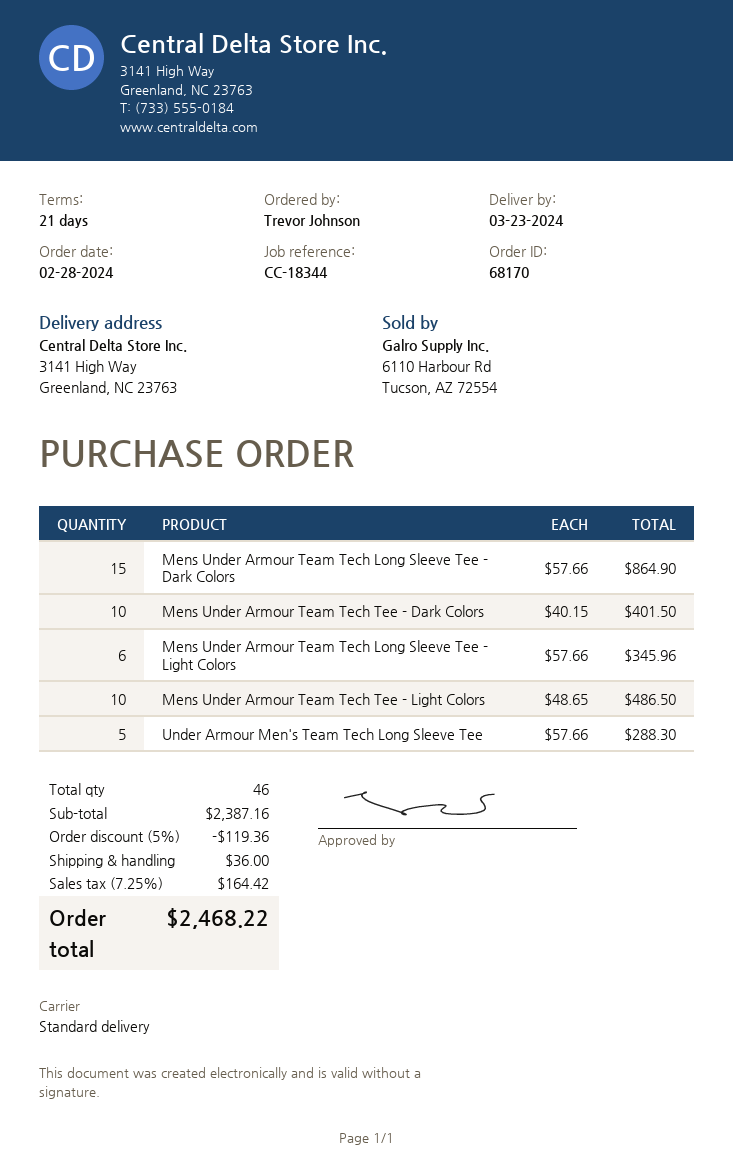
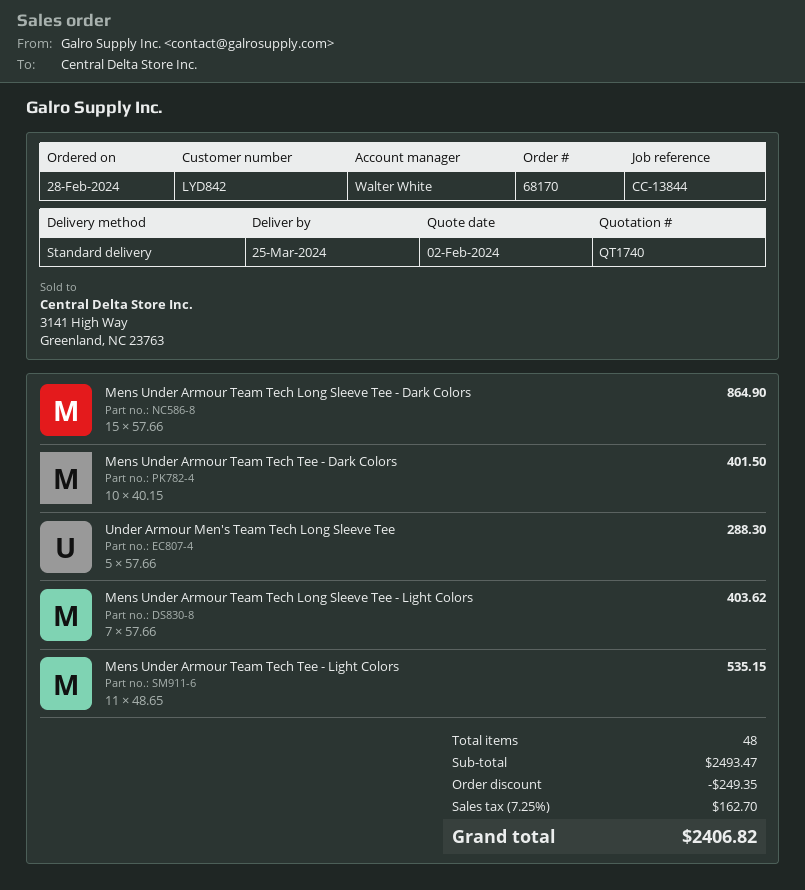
delivery date: 2024-03-23 -> 2024-03-25
reference: CC-18344 -> CC-13844
Mens Under Armour Team Tech Long Sleeve Tee - Light Colors: 6 x 57.66 = 345.96 -> 7 x 57.66 = 403.62
Mens Under Armour Team Tech Tee - Light Colors: 10 x 48.65 = 486.50 -> 11 x 48.65 = 535.15
total quantity: 46 -> 48
subtotal: 2387.16 -> 2493.47
discount: 119.36 -> 249.35
shipping: 36.00 -> none
tax: 7.25% = 164.42 -> 7.25% = 162.70
total: 2468.22 -> 2406.82

